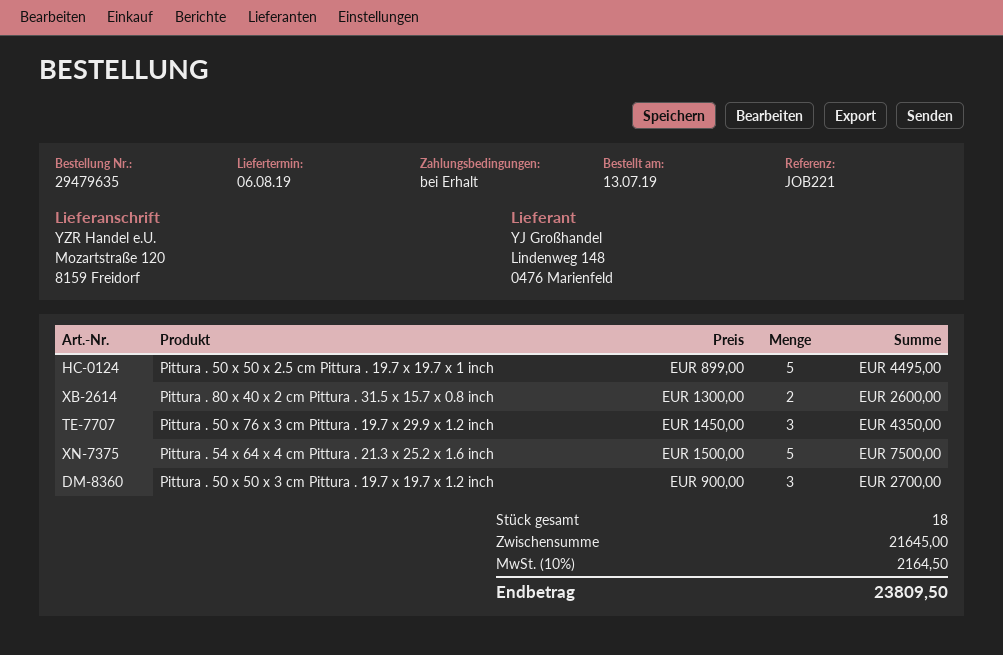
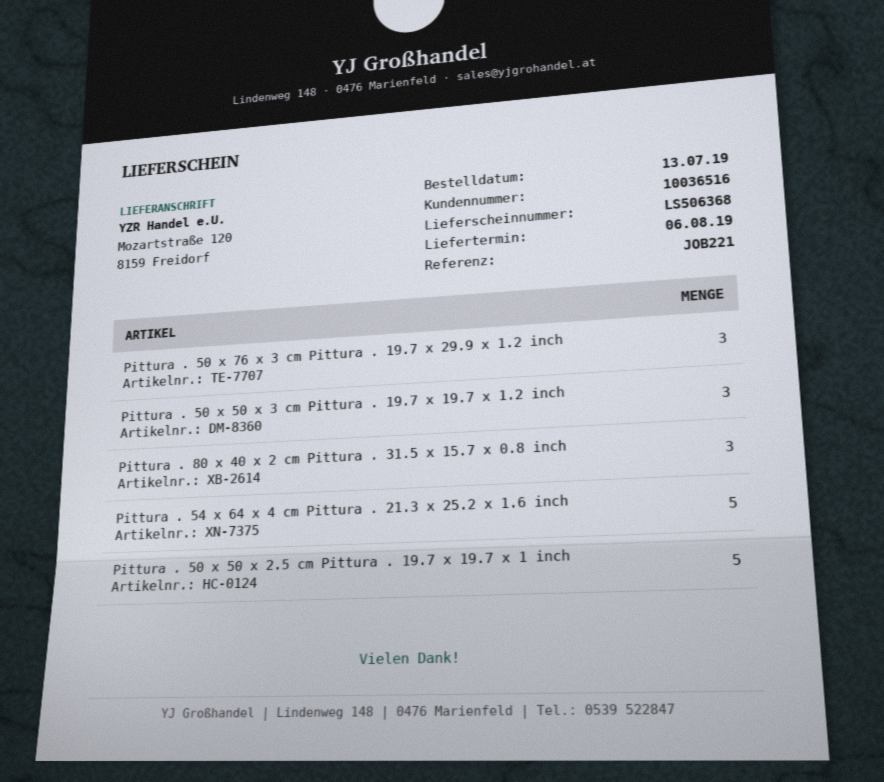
Pittura . 80 x 40 x 2 cm Pittura . 31.5 x 15.7 x 0.8 inch: 2 -> 3

